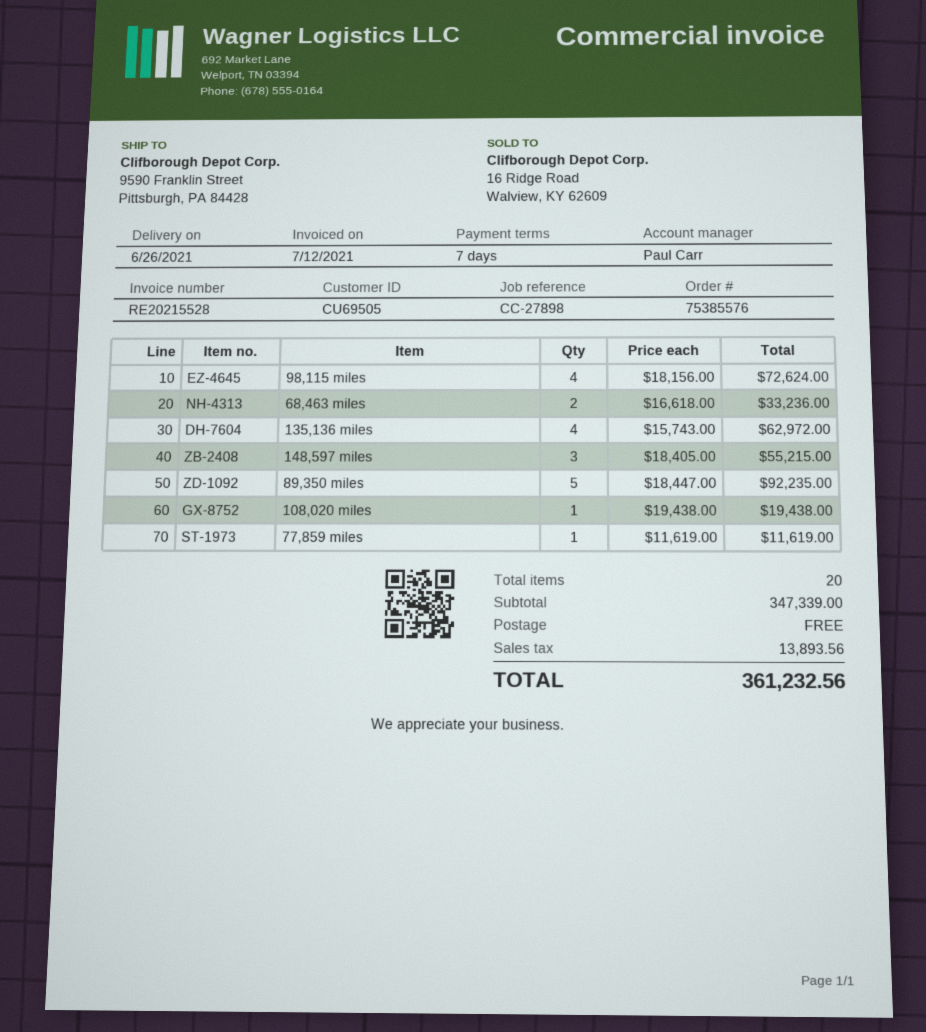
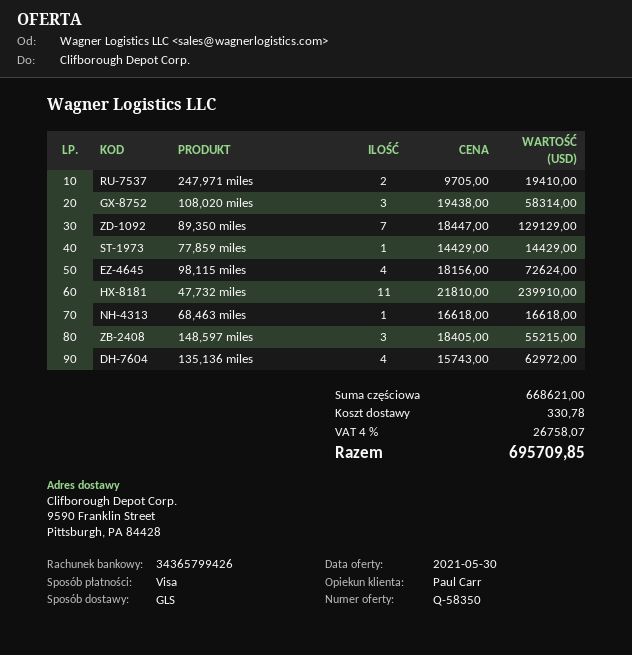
68,463 miles: 2 x 16618.00 = 33236.00 -> 1 x 16618.00 = 16618.00
89,350 miles: 5 x 18447.00 = 92235.00 -> 7 x 18447.00 = 129129.00
108,020 miles: 1 x 19438.00 = 19438.00 -> 3 x 19438.00 = 58314.00
77,859 miles: 1 x 11619.00 = 11619.00 -> 1 x 14429.00 = 14429.00
247,971 miles: none -> 2 x 9705.00 = 19410.00
47,732 miles: none -> 11 x 21810.00 = 239910.00
subtotal: 347339.00 -> 668621.00
shipping: 0.00 -> 330.78
tax: 13893.56 -> 26758.07
total: 361232.56 -> 695709.85

